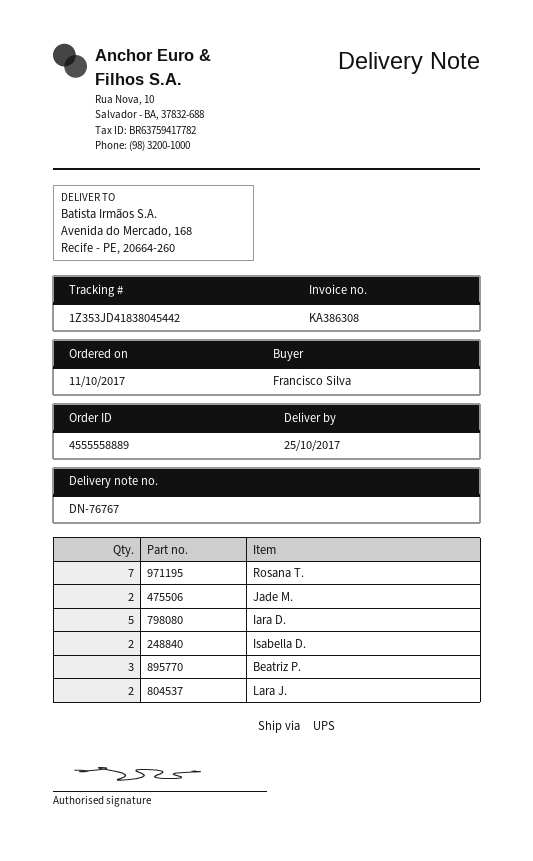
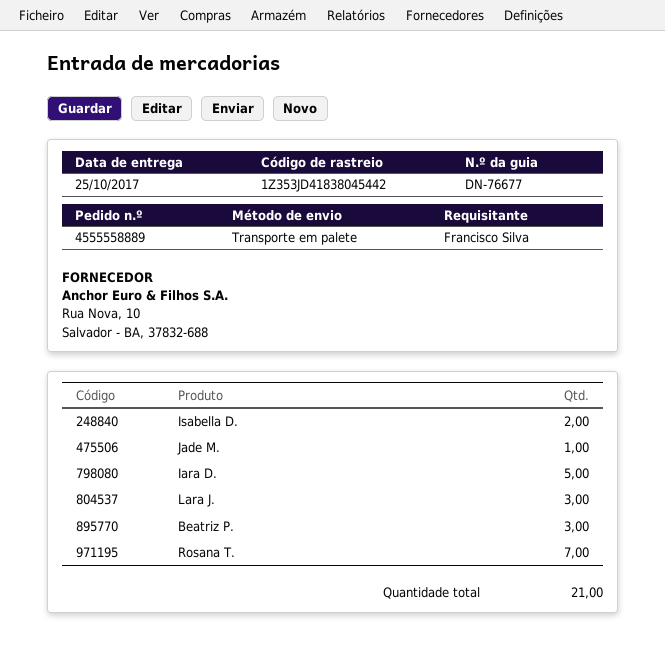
delivery note number: DN-76767 -> DN-76677
shipping method: UPS -> pallet freight
Jade M.: 2 -> 1
Lara J.: 2 -> 3

